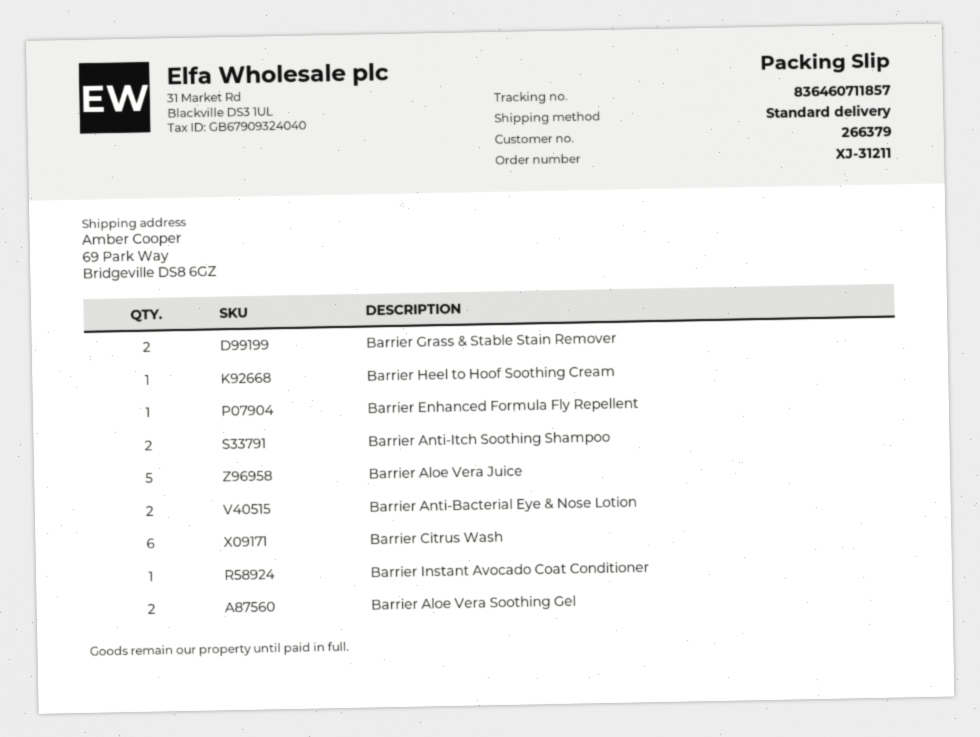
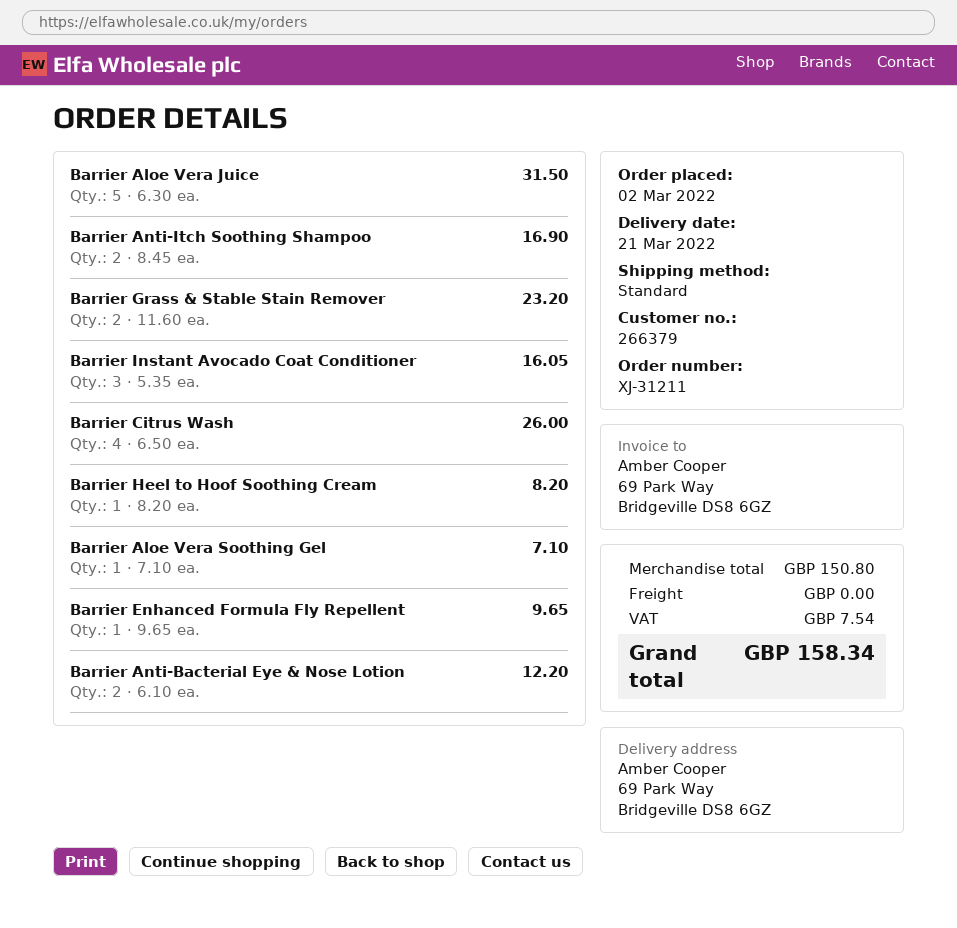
Barrier Citrus Wash: 6 -> 4
Barrier Instant Avocado Coat Conditioner: 1 -> 3
Barrier Aloe Vera Soothing Gel: 2 -> 1

